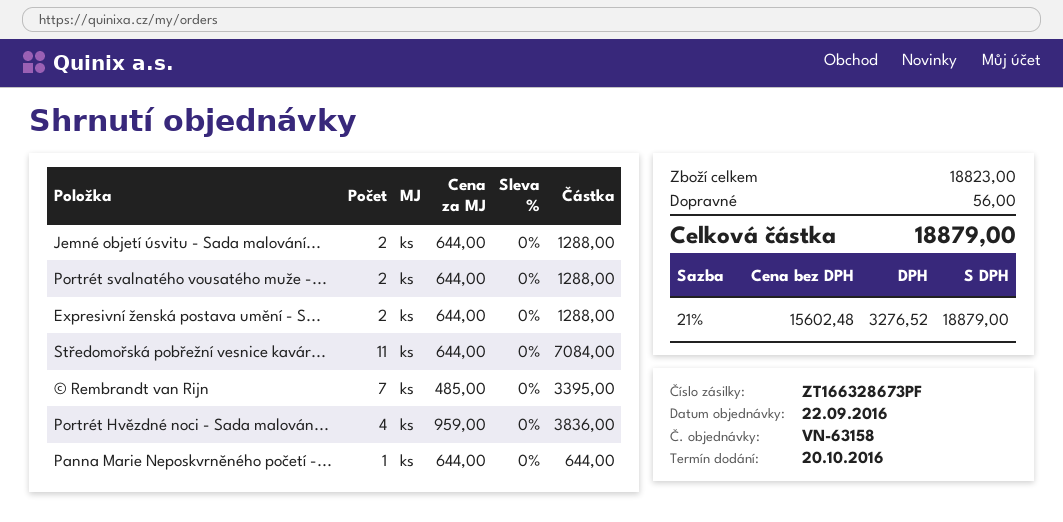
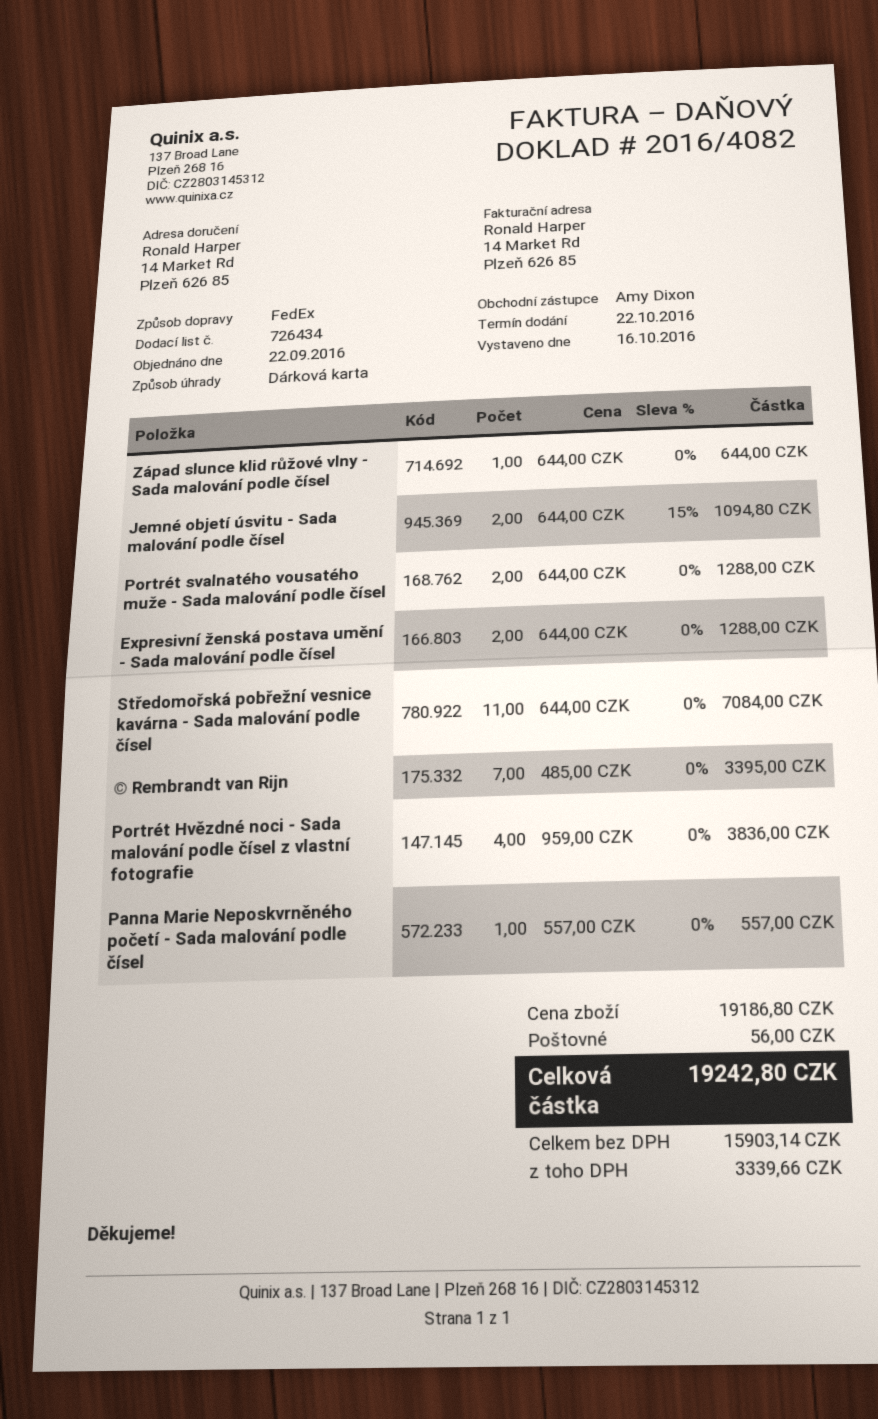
delivery date: 2016-10-20 -> 2016-10-22
Jemné objetí úsvitu - Sada malování...: 2 x 644.00 = 1288.00 -> 2 x 644.00 - 15% = 1094.80
Panna Marie Neposkvrněného početí -...: 1 x 644.00 = 644.00 -> 1 x 557.00 = 557.00
Západ slunce klid růžové vlny - Sada malování podle čísel: none -> 1 x 644.00 = 644.00
subtotal: 18823.00 -> 19186.80
net: 15602.48 -> 15903.14
tax: 3276.52 -> 3339.66
total: 18879.00 -> 19242.80

